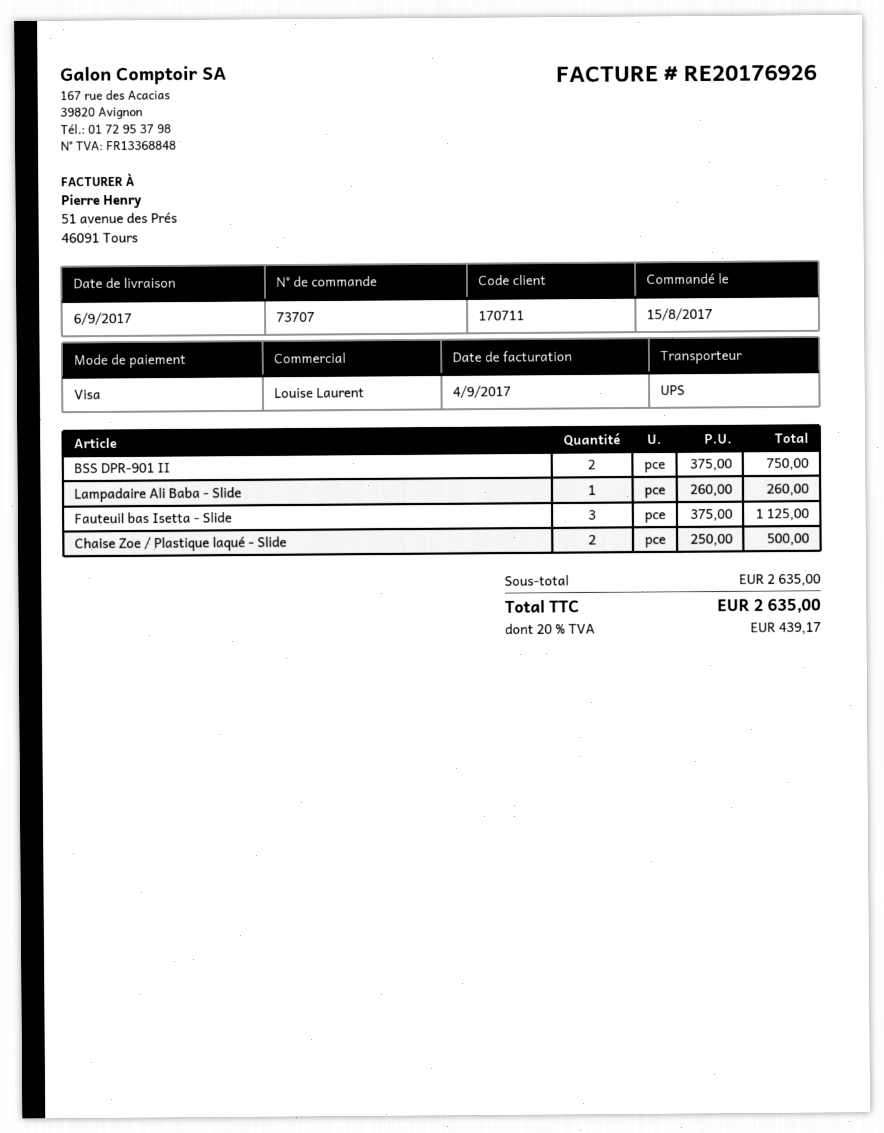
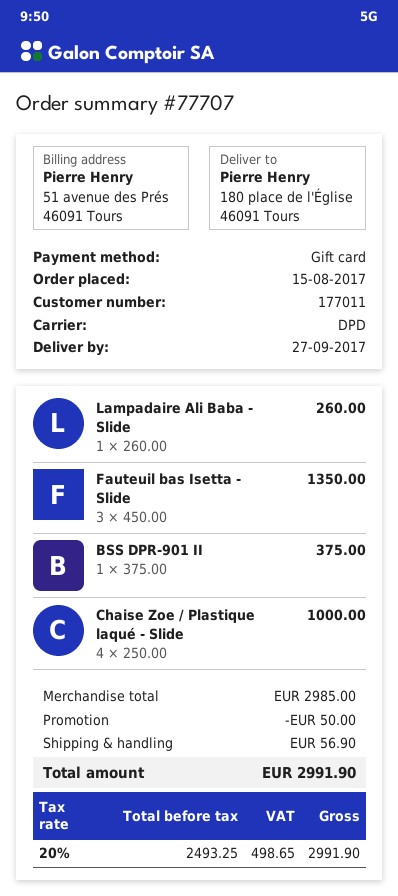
order number: 73707 -> 77707
delivery date: 2017-09-06 -> 2017-09-27
customer number: 170711 -> 177011
payment method: Visa -> gift card
shipping method: UPS -> DPD
BSS DPR-901 II: 2 x 375.00 = 750.00 -> 1 x 375.00 = 375.00
Fauteuil bas Isetta - Slide: 3 x 375.00 = 1125.00 -> 3 x 450.00 = 1350.00
Chaise Zoe / Plastique laqué - Slide: 2 x 250.00 = 500.00 -> 4 x 250.00 = 1000.00
subtotal: 2635.00 -> 2985.00
discount: none -> 50.00
shipping: none -> 56.90
tax: 20% = 439.17 -> 20% = 498.65
total: 2635.00 -> 2991.90

